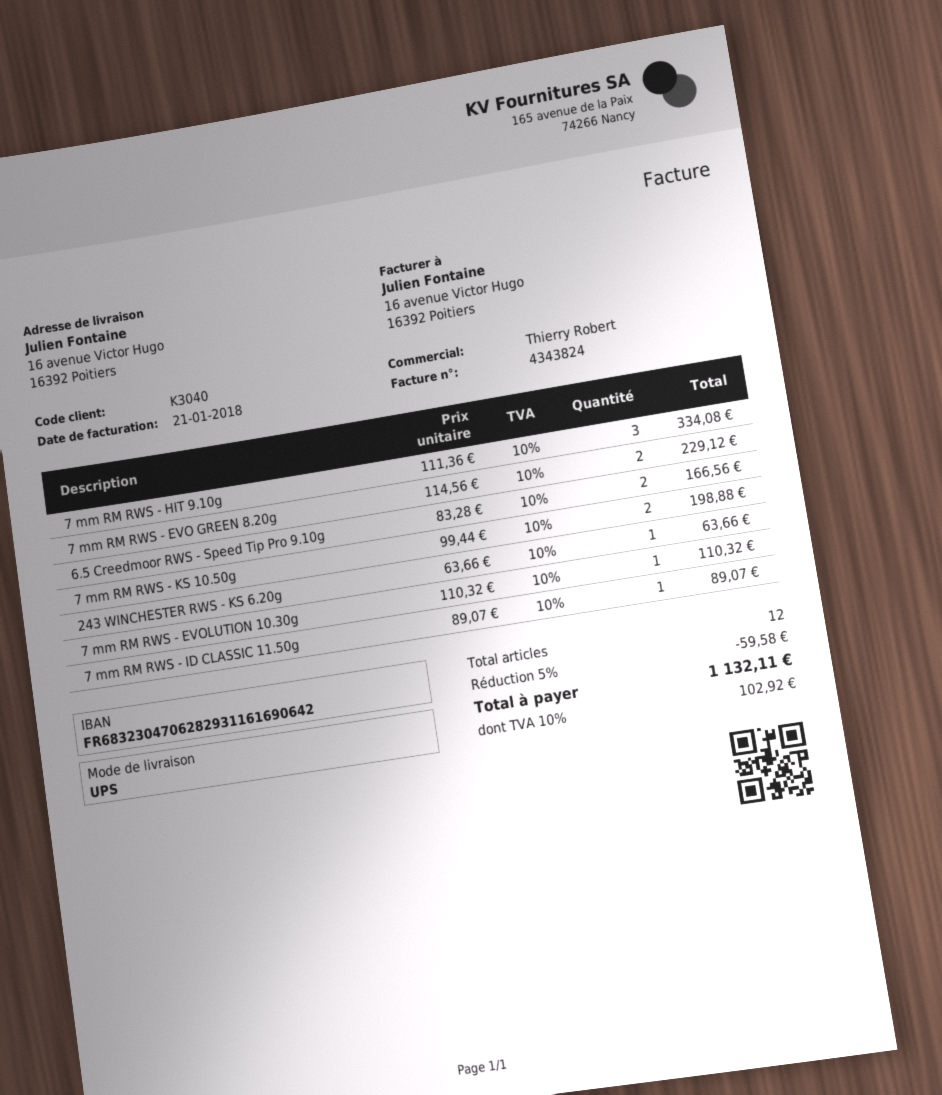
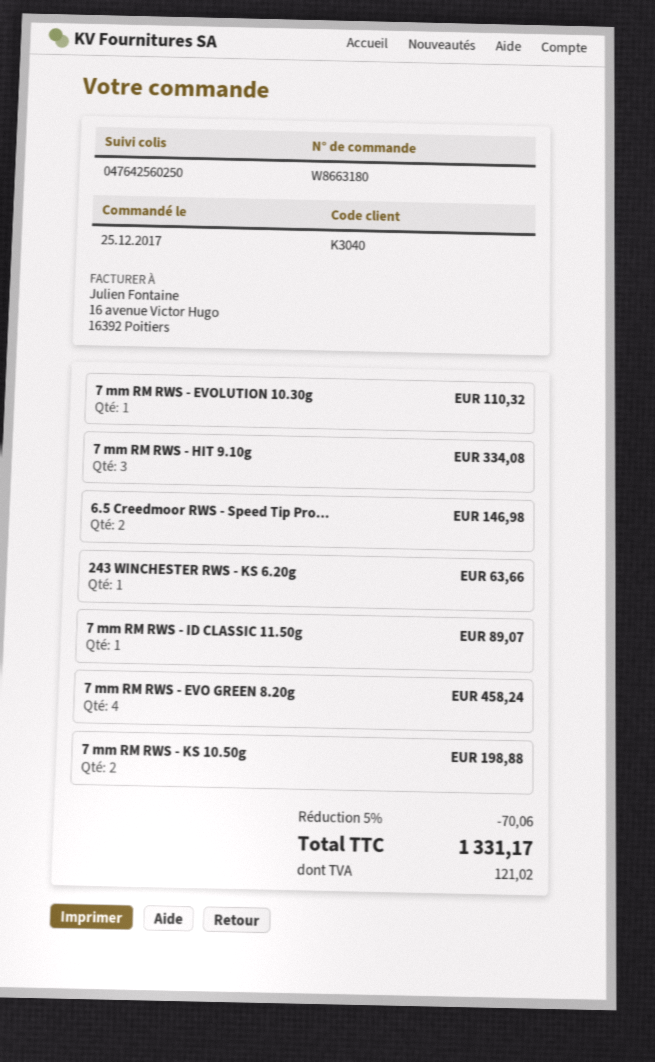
7 mm RM RWS - EVO GREEN 8.20g: 2 for 229.12 -> 4 for 458.24
6.5 Creedmoor RWS - Speed Tip Pro 9.10g: 2 for 166.56 -> 2 for 146.98
discount: 5% = 59.58 -> 5% = 70.06
tax: 102.92 -> 121.02
total: 1132.11 -> 1331.17

